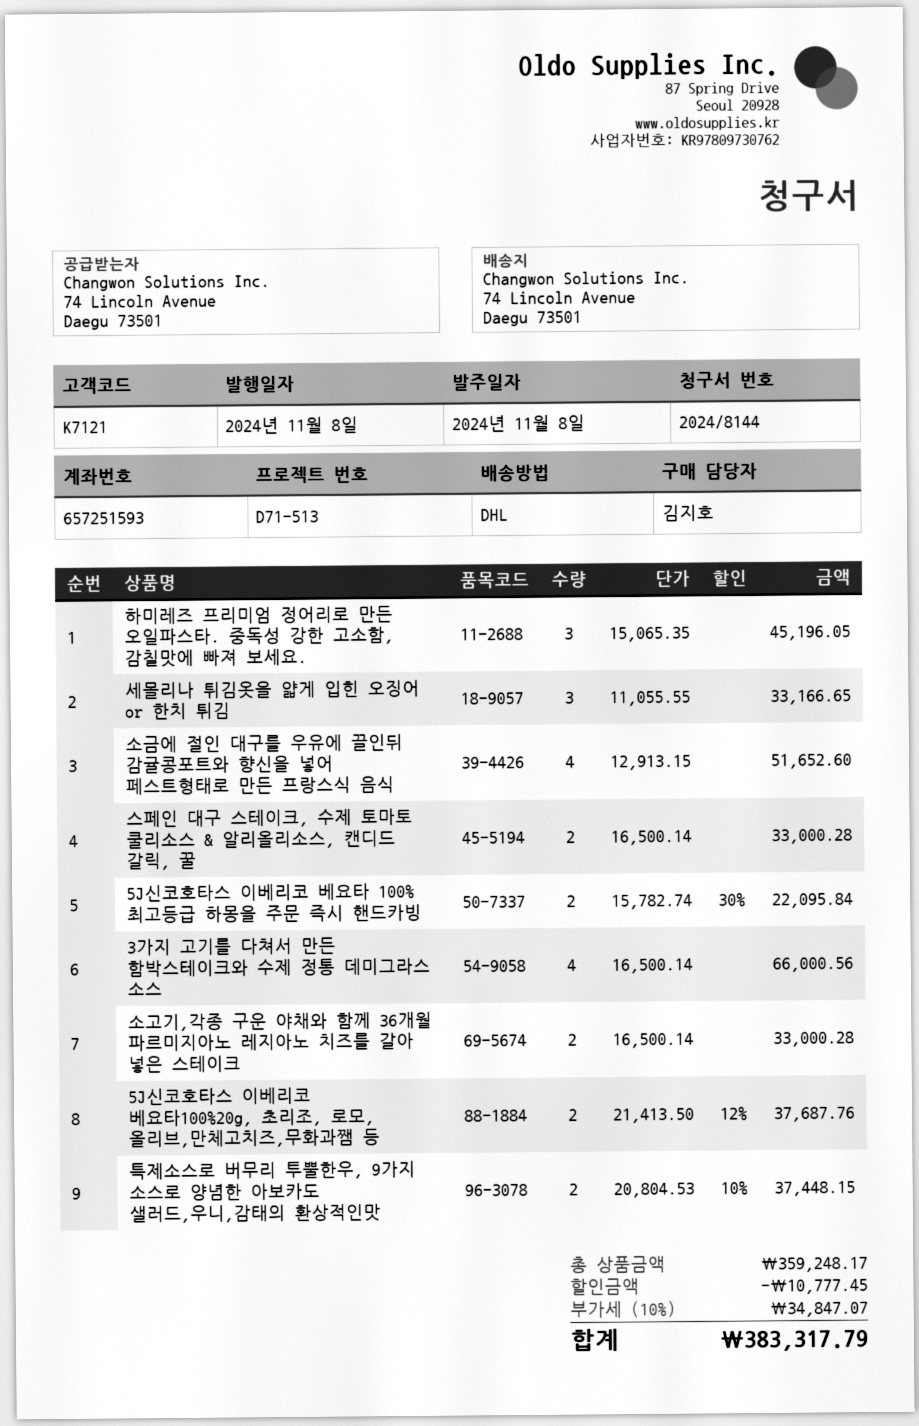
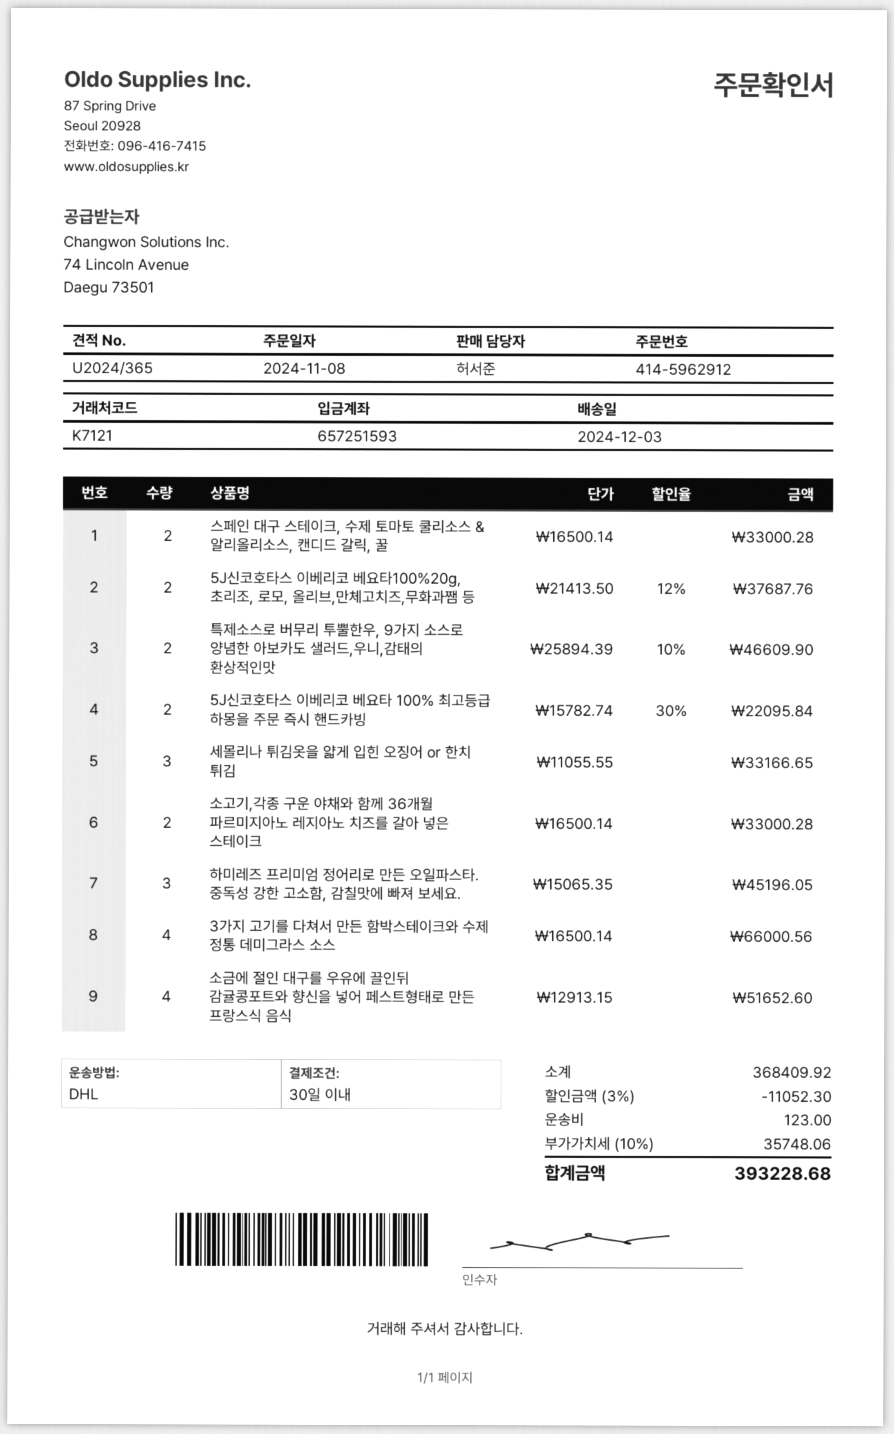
특제소스로 버무리 투뿔한우, 9가지 소스로 양념한 아보카도 샐러드,우니,감태의 환상적인맛: 2 x 20804.53 - 10% = 37448.15 -> 2 x 25894.39 - 10% = 46609.90
subtotal: 359248.17 -> 368409.92
discount: 10777.45 -> 11052.30
shipping: none -> 123.00
tax: 10% = 34847.07 -> 10% = 35748.06
total: 383317.79 -> 393228.68

